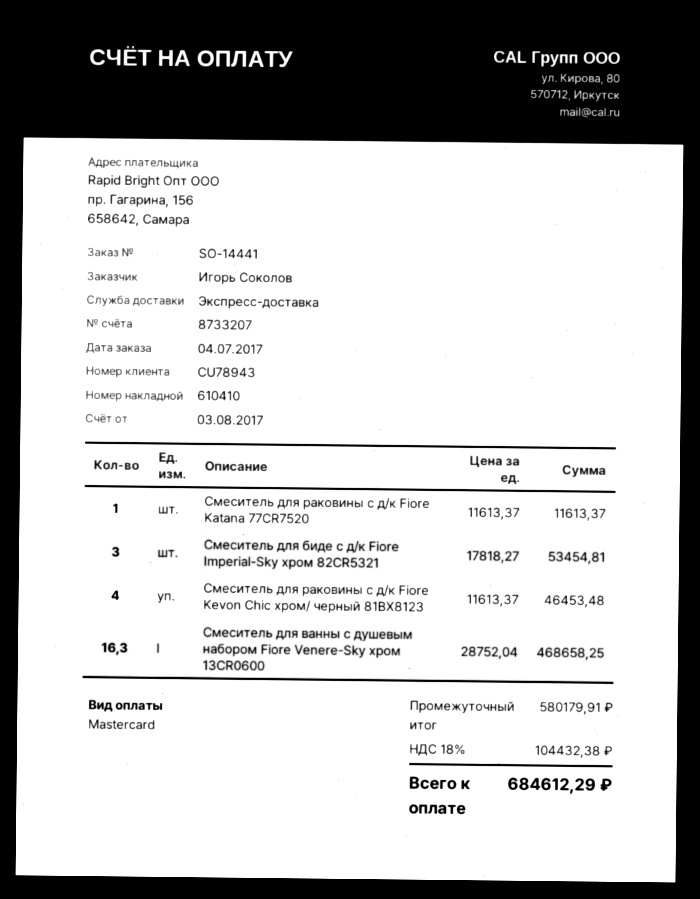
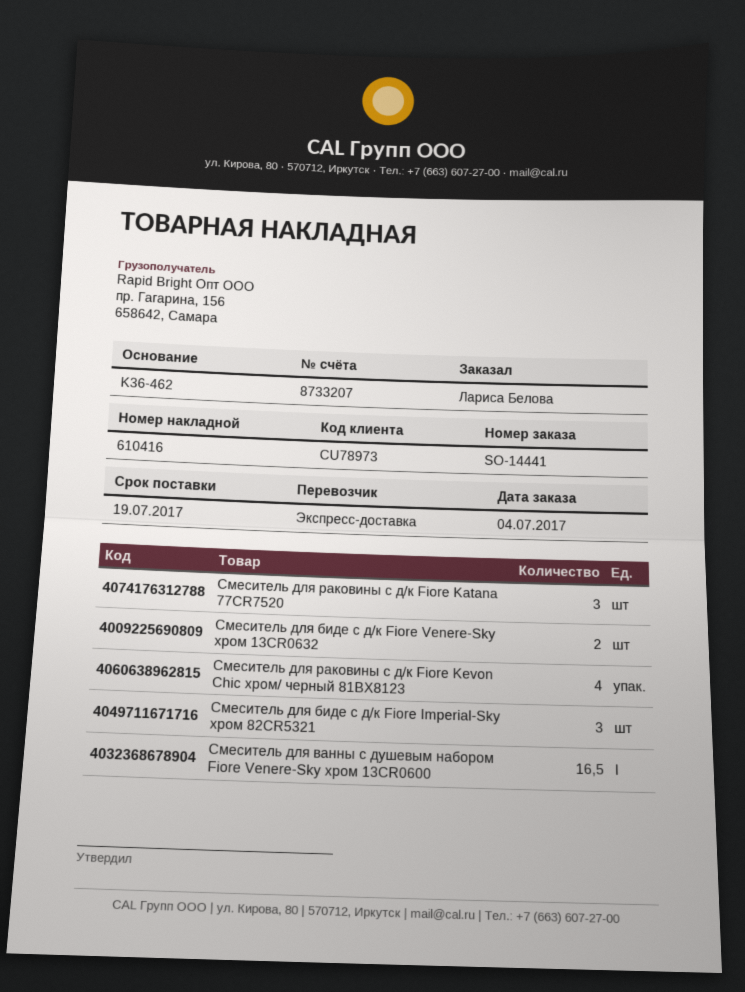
delivery note number: 610410 -> 610416
customer number: CU78943 -> CU78973
ordered by: Игорь Соколов -> Лариса Белова
Смеситель для раковины с д/к Fiore Katana 77CR7520: 1 -> 3
Смеситель для ванны с душевым набором Fiore Venere-Sky хром 13CR0600: 16.3 -> 16.5
Смеситель для биде с д/к Fiore Venere-Sky хром 13CR0632: none -> 2

